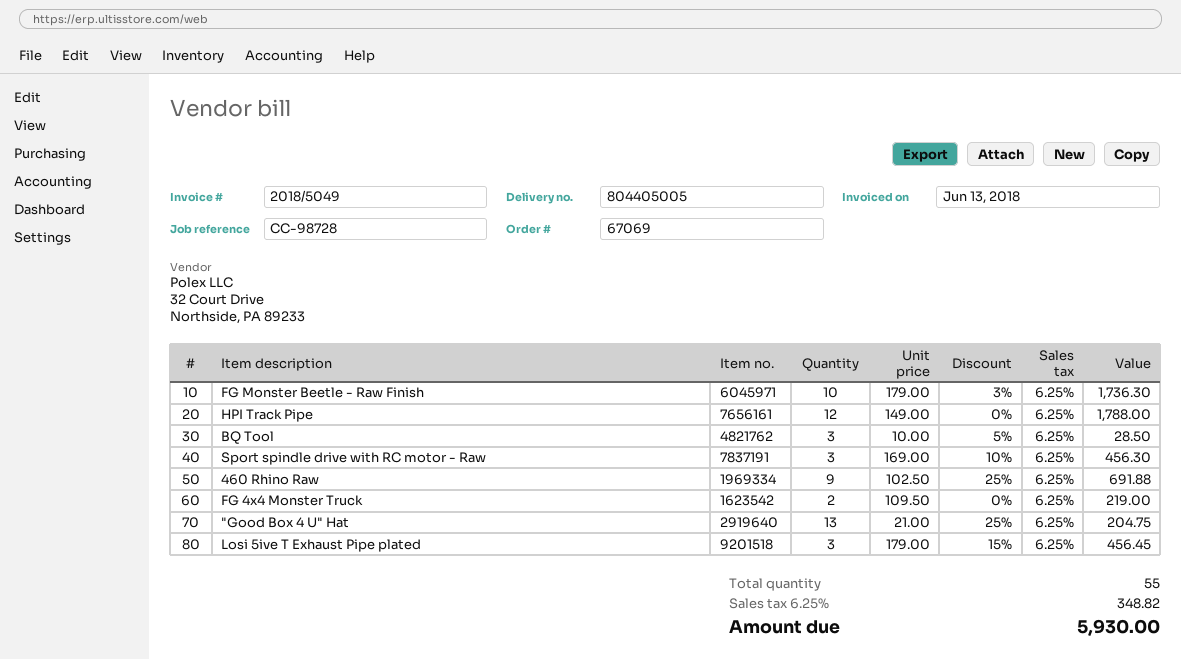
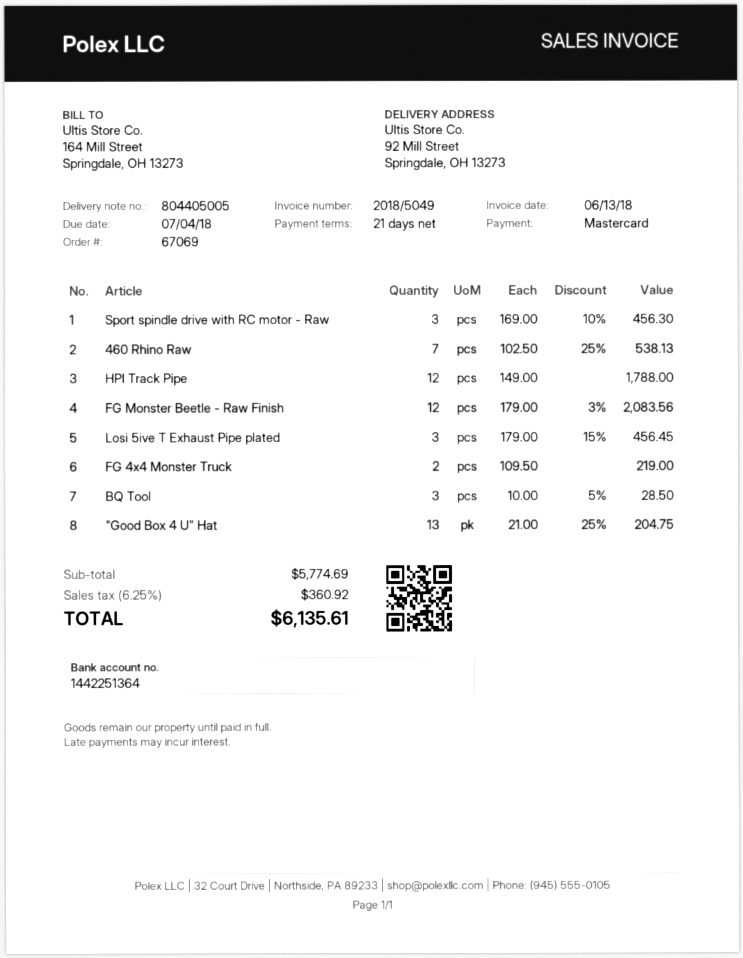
FG Monster Beetle - Raw Finish: 10 x 179.00 - 3% = 1736.30 -> 12 x 179.00 - 3% = 2083.56
460 Rhino Raw: 9 x 102.50 - 25% = 691.88 -> 7 x 102.50 - 25% = 538.13
tax: 6.25% = 348.82 -> 6.25% = 360.92
total: 5930.00 -> 6135.61

